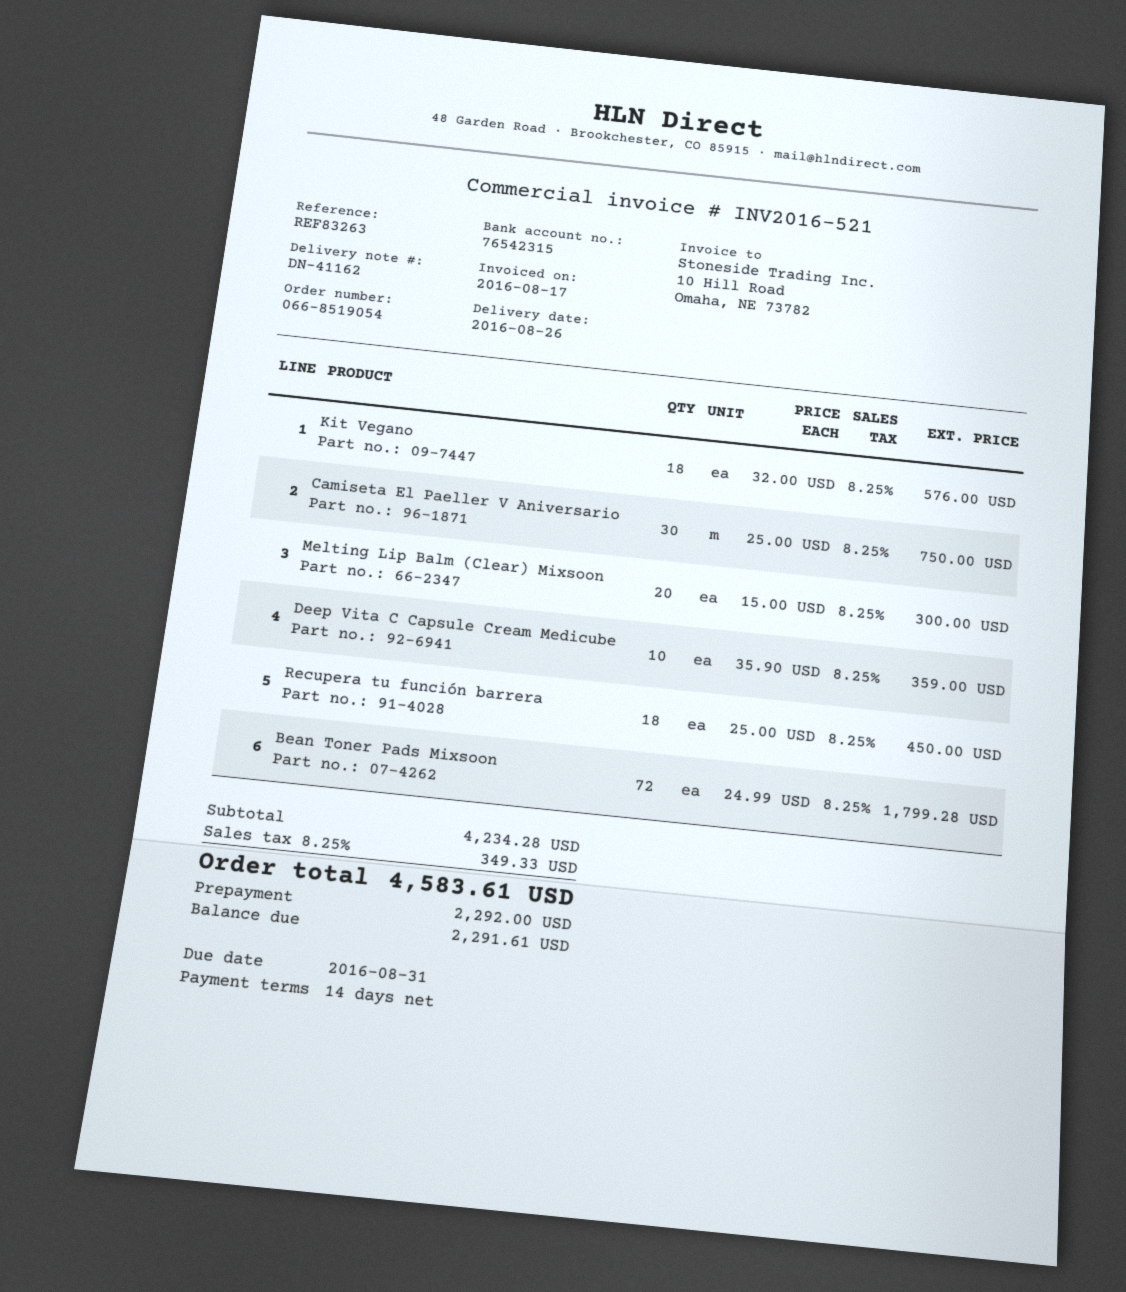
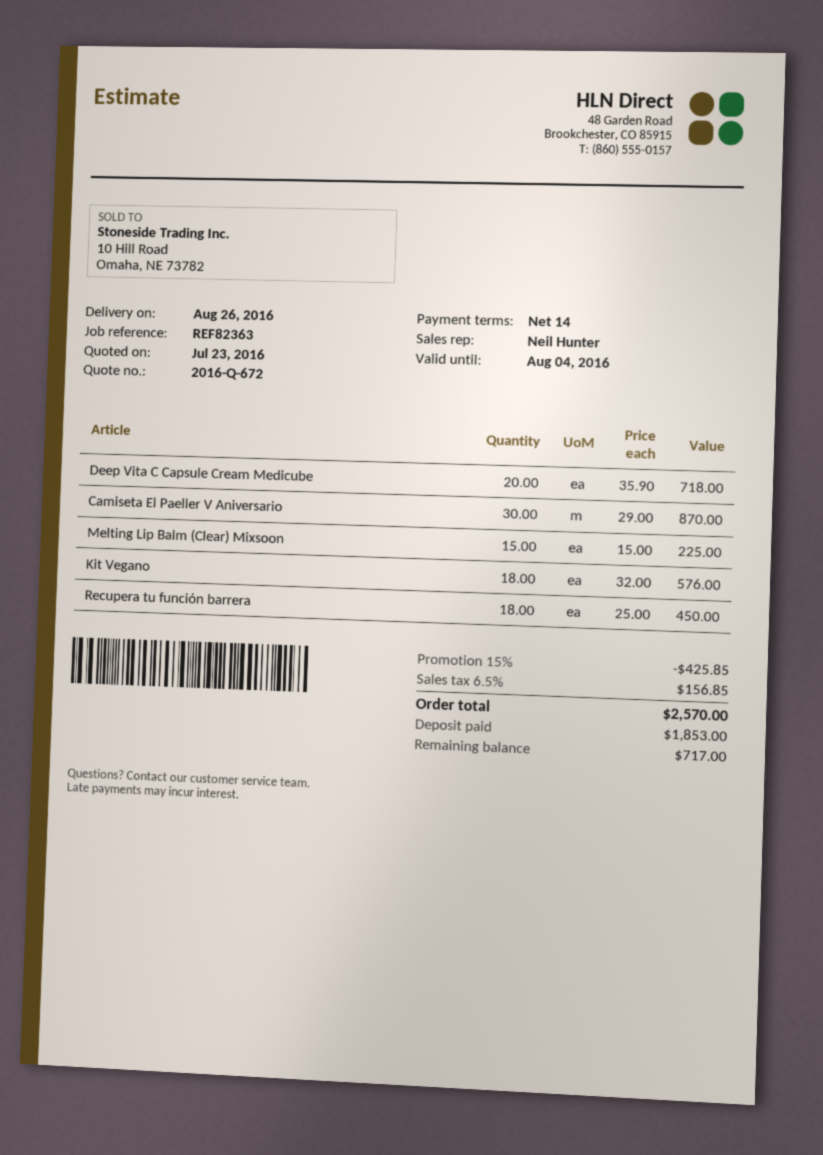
reference: REF83263 -> REF82363
Camiseta El Paeller V Aniversario: 30 x 25.00 = 750.00 -> 30 x 29.00 = 870.00
Melting Lip Balm (Clear) Mixsoon: 20 x 15.00 = 300.00 -> 15 x 15.00 = 225.00
Deep Vita C Capsule Cream Medicube: 10 x 35.90 = 359.00 -> 20 x 35.90 = 718.00
Bean Toner Pads Mixsoon: 72 x 24.99 = 1799.28 -> none
discount: none -> 15% = 425.85
tax: 8.25% = 349.33 -> 6.5% = 156.85
total: 4583.61 -> 2570.00
deposit: 2292.00 -> 1853.00
balance: 2291.61 -> 717.00

